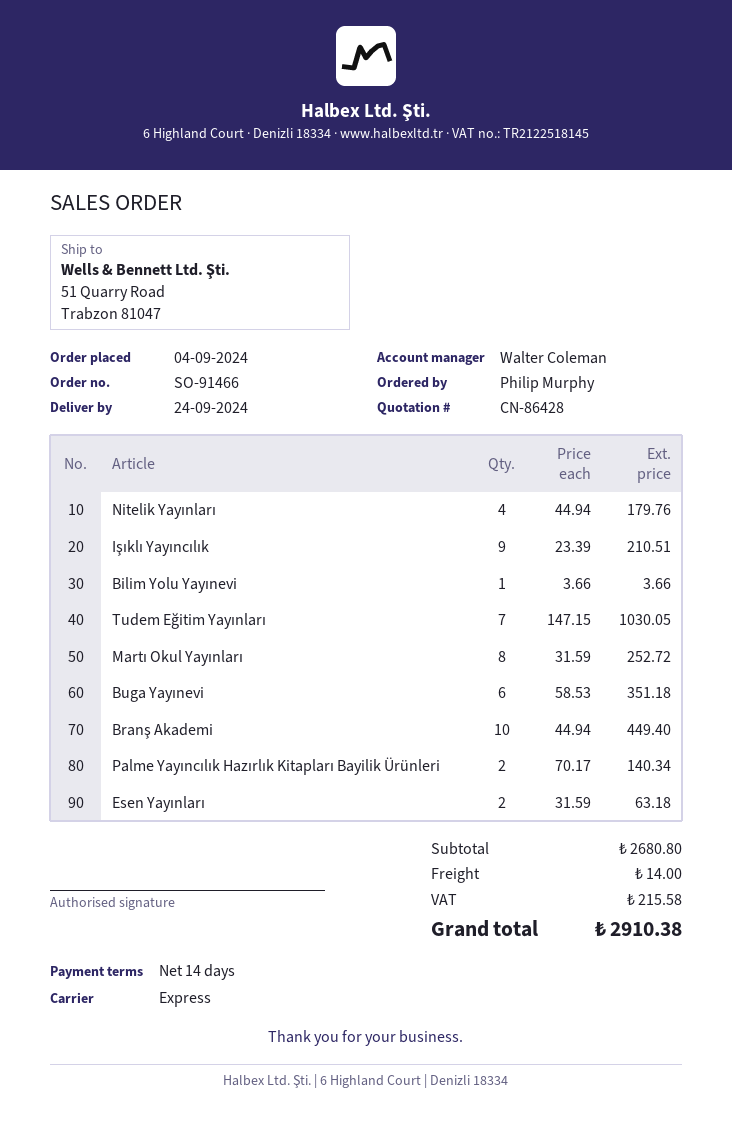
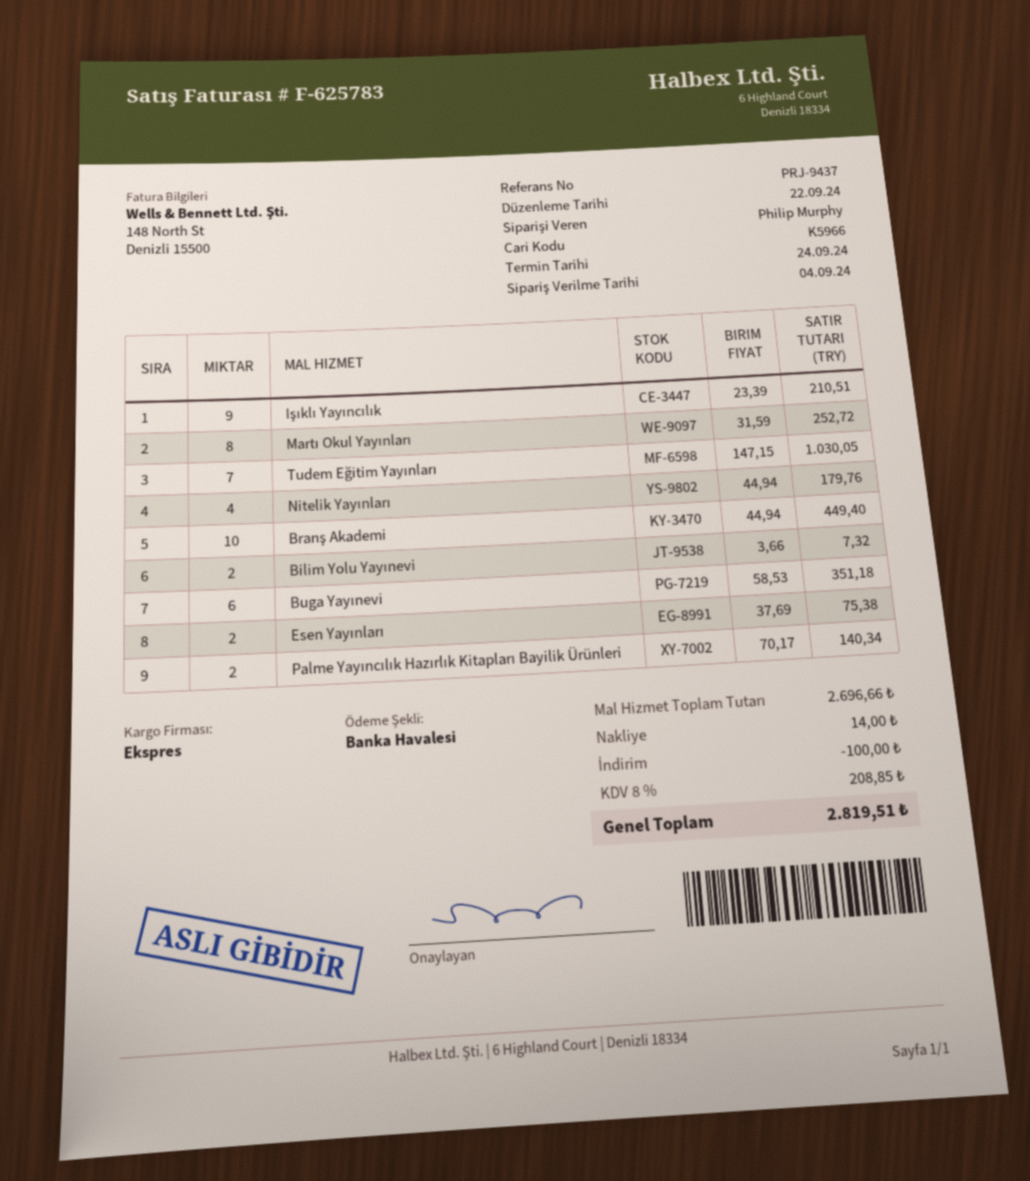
Bilim Yolu Yayınevi: 1 x 3.66 = 3.66 -> 2 x 3.66 = 7.32
Esen Yayınları: 2 x 31.59 = 63.18 -> 2 x 37.69 = 75.38
subtotal: 2680.80 -> 2696.66
discount: none -> 100.00
tax: 215.58 -> 208.85
total: 2910.38 -> 2819.51

